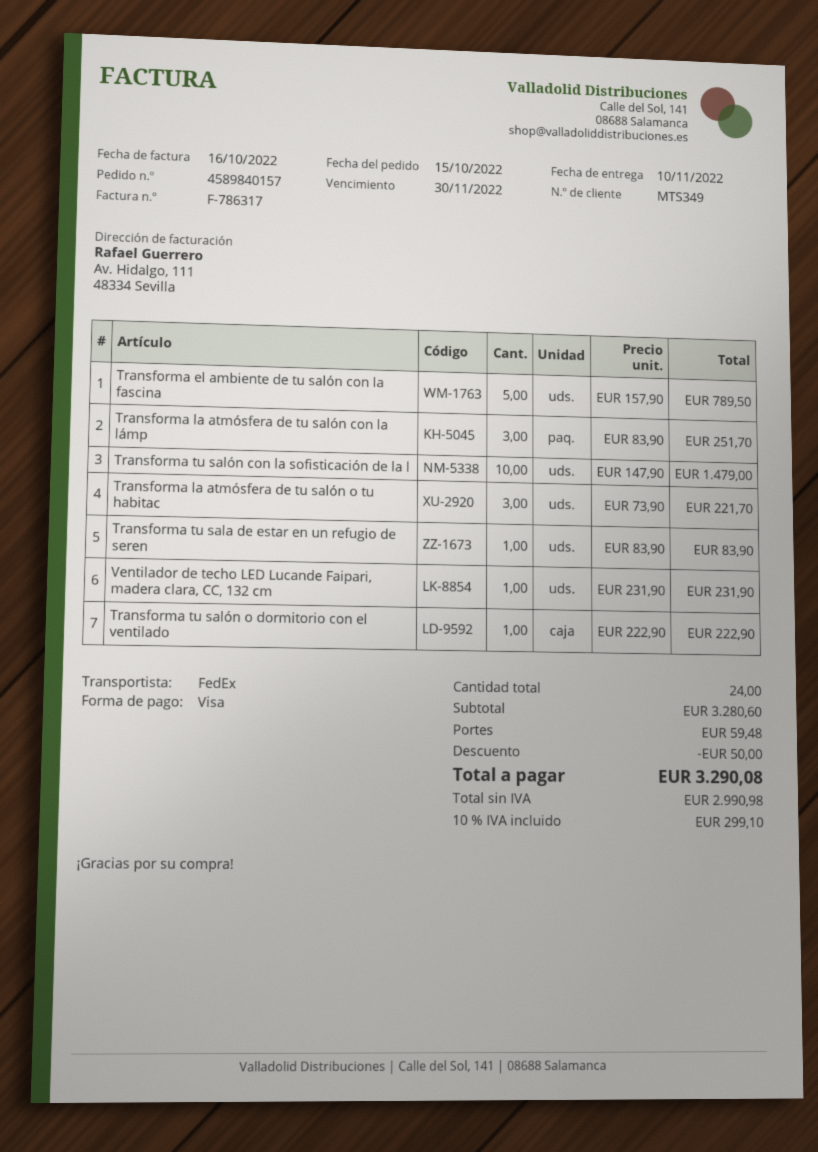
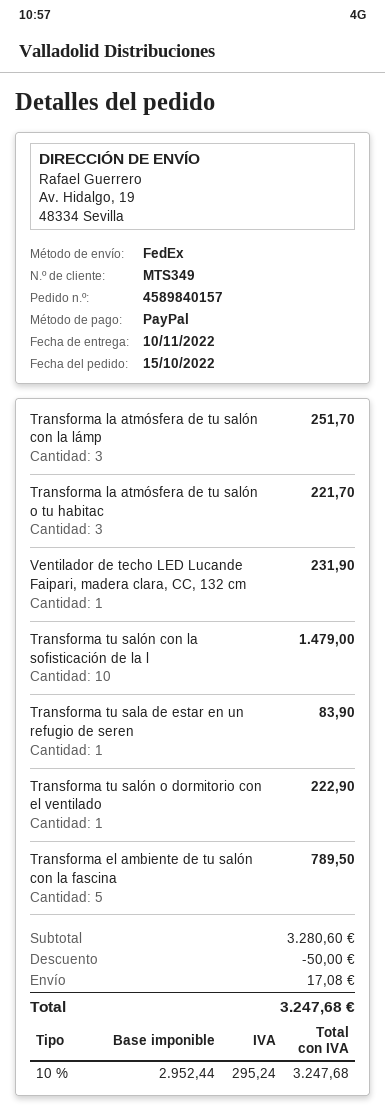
payment method: Visa -> PayPal
shipping: 59.48 -> 17.08
net: 2990.98 -> 2952.44
tax: 10% = 299.10 -> 10% = 295.24
total: 3290.08 -> 3247.68

